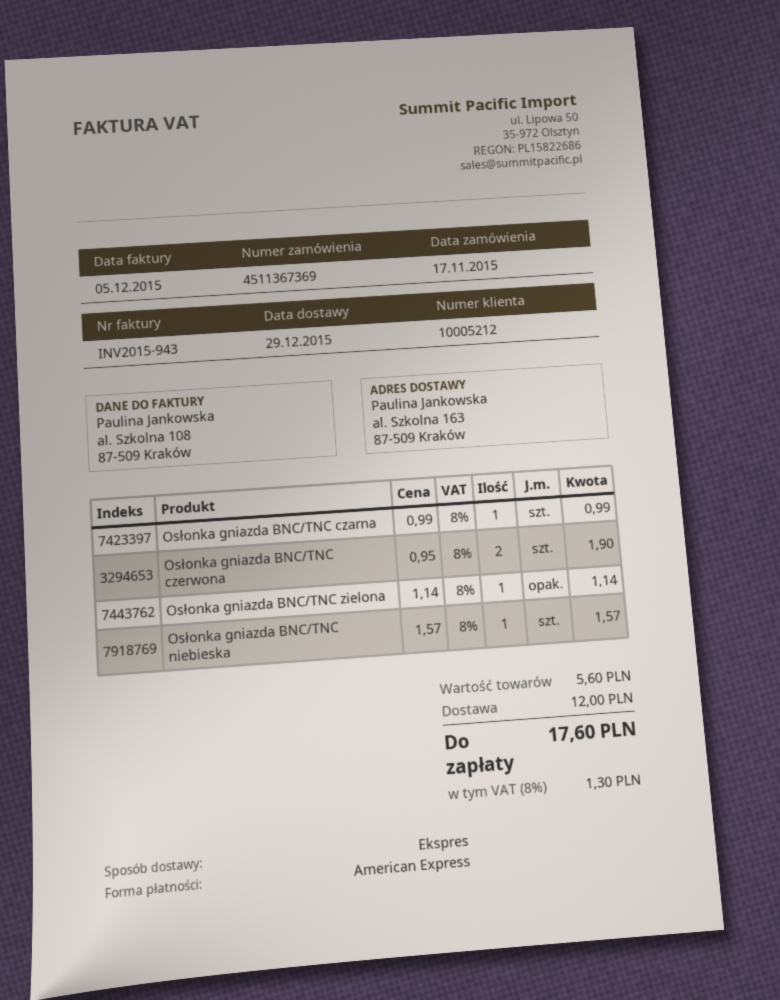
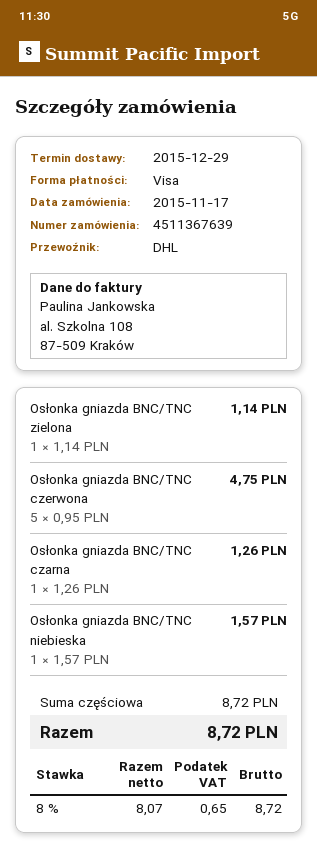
order number: 4511367369 -> 4511367639
payment method: American Express -> Visa
shipping method: express -> DHL
Osłonka gniazda BNC/TNC czarna: 1 x 0.99 = 0.99 -> 1 x 1.26 = 1.26
Osłonka gniazda BNC/TNC czerwona: 2 x 0.95 = 1.90 -> 5 x 0.95 = 4.75
subtotal: 5.60 -> 8.72
shipping: 12.00 -> none
tax: 8% = 1.30 -> 8% = 0.65
total: 17.60 -> 8.72

